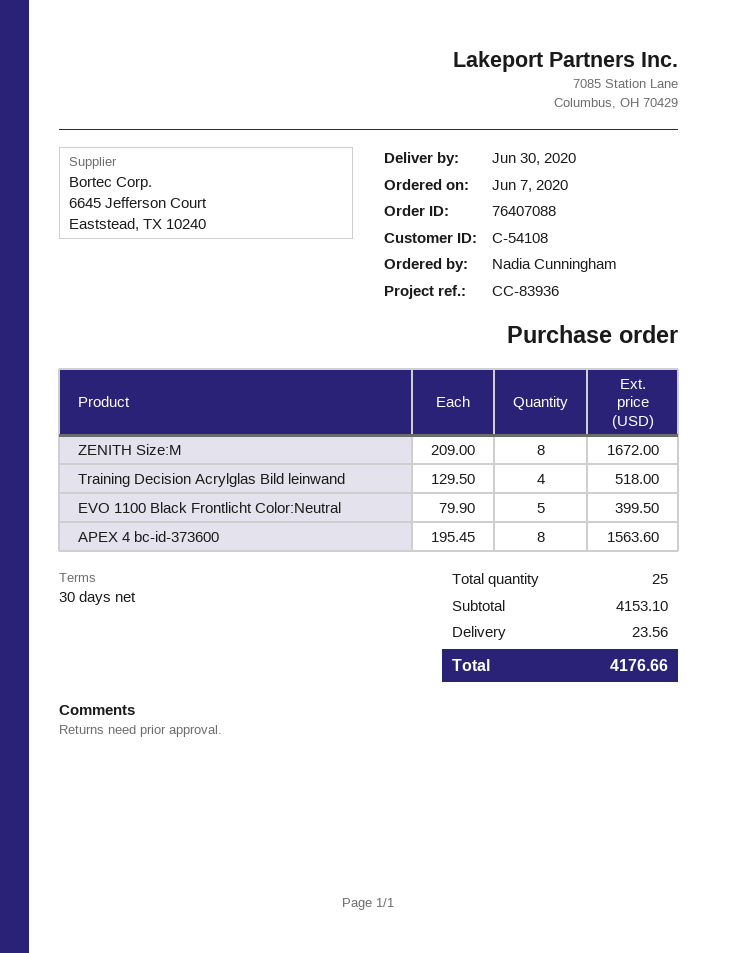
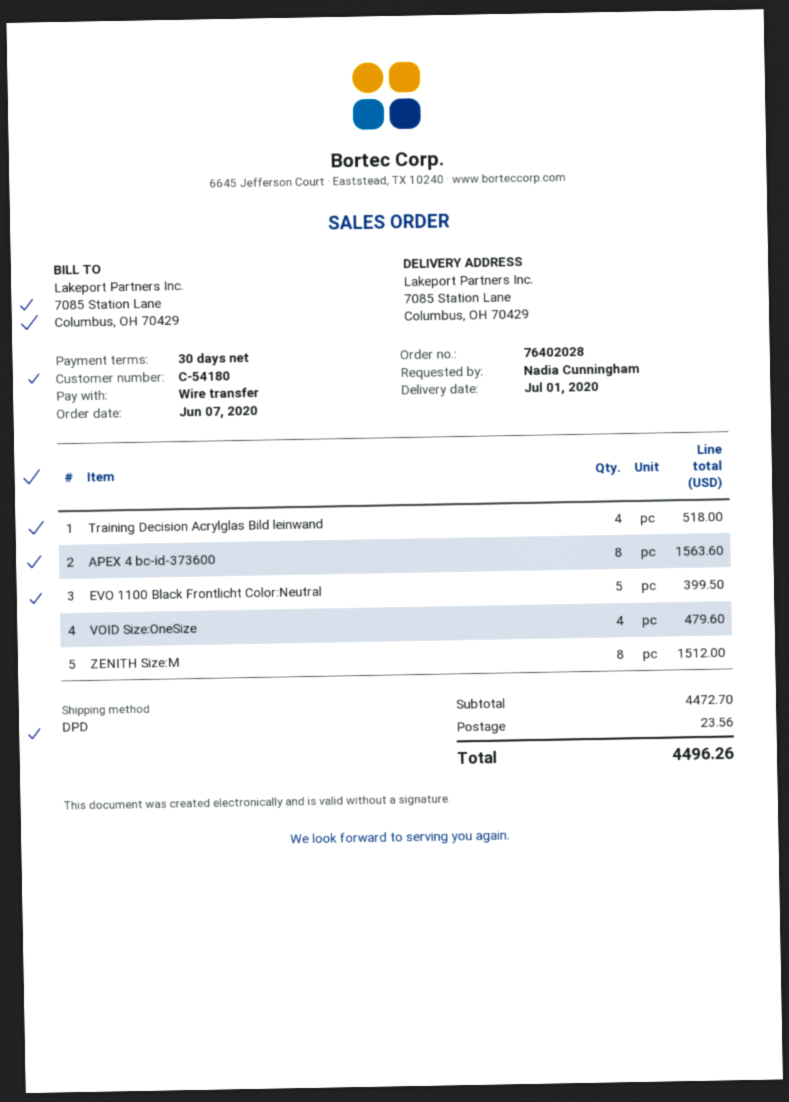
order number: 76407088 -> 76402028
delivery date: 2020-06-30 -> 2020-07-01
customer number: C-54108 -> C-54180
ZENITH Size:M: 8 for 1672.00 -> 8 for 1512.00
VOID Size:OneSize: none -> 4 for 479.60
subtotal: 4153.10 -> 4472.70
total: 4176.66 -> 4496.26

